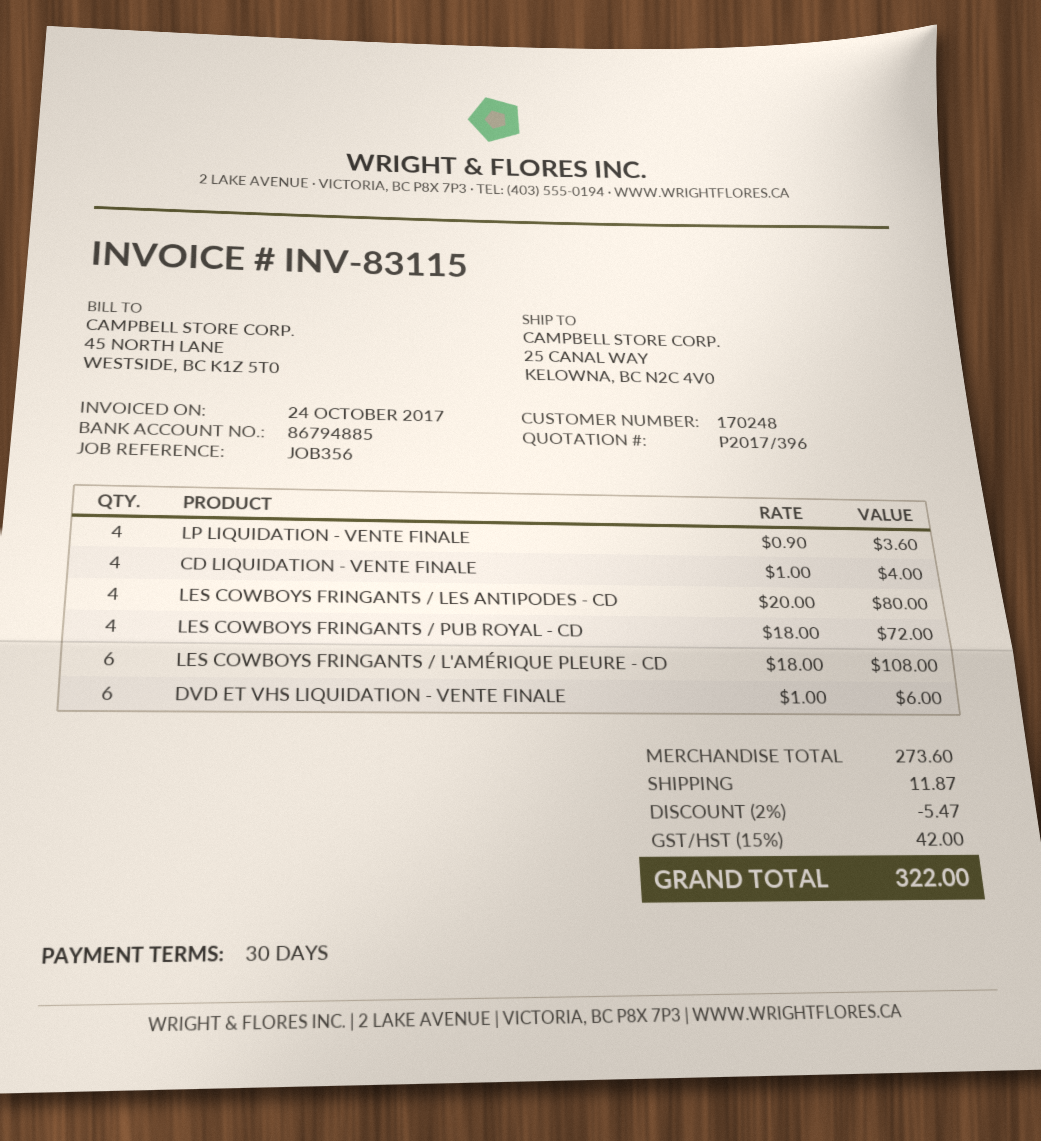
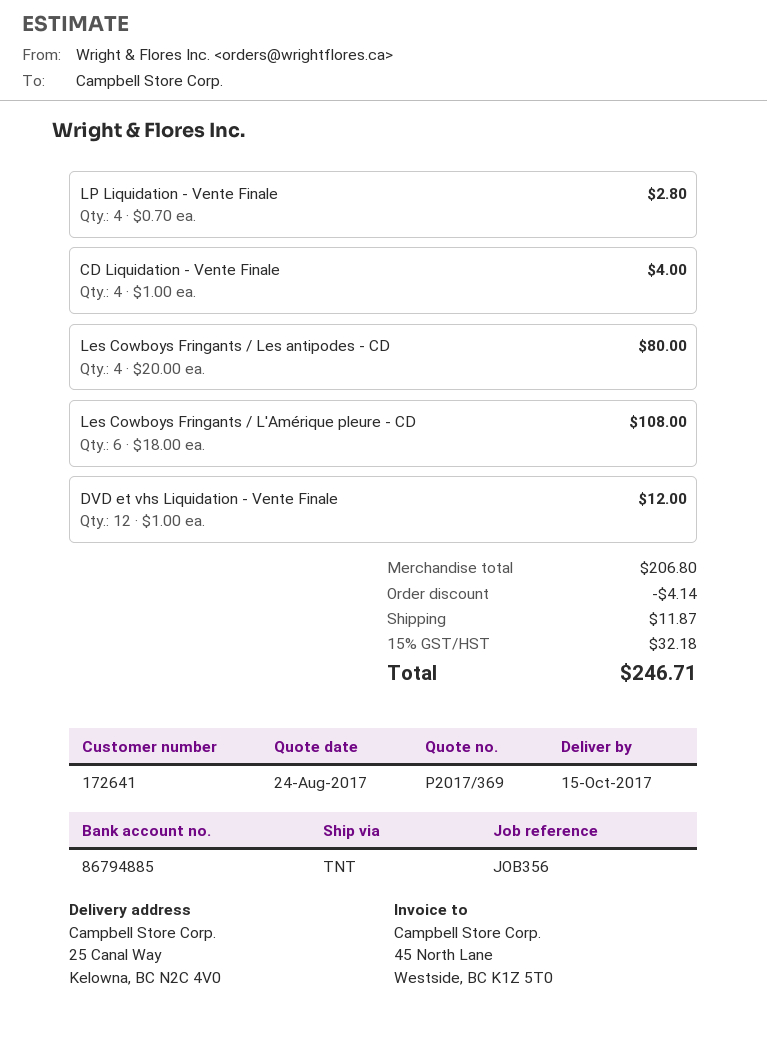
quote number: P2017/396 -> P2017/369
customer number: 170248 -> 172641
LP LIQUIDATION - VENTE FINALE: 4 x 0.90 = 3.60 -> 4 x 0.70 = 2.80
LES COWBOYS FRINGANTS / PUB ROYAL - CD: 4 x 18.00 = 72.00 -> none
DVD ET VHS LIQUIDATION - VENTE FINALE: 6 x 1.00 = 6.00 -> 12 x 1.00 = 12.00
subtotal: 273.60 -> 206.80
discount: 5.47 -> 4.14
tax: 15% = 42.00 -> 15% = 32.18
total: 322.00 -> 246.71

